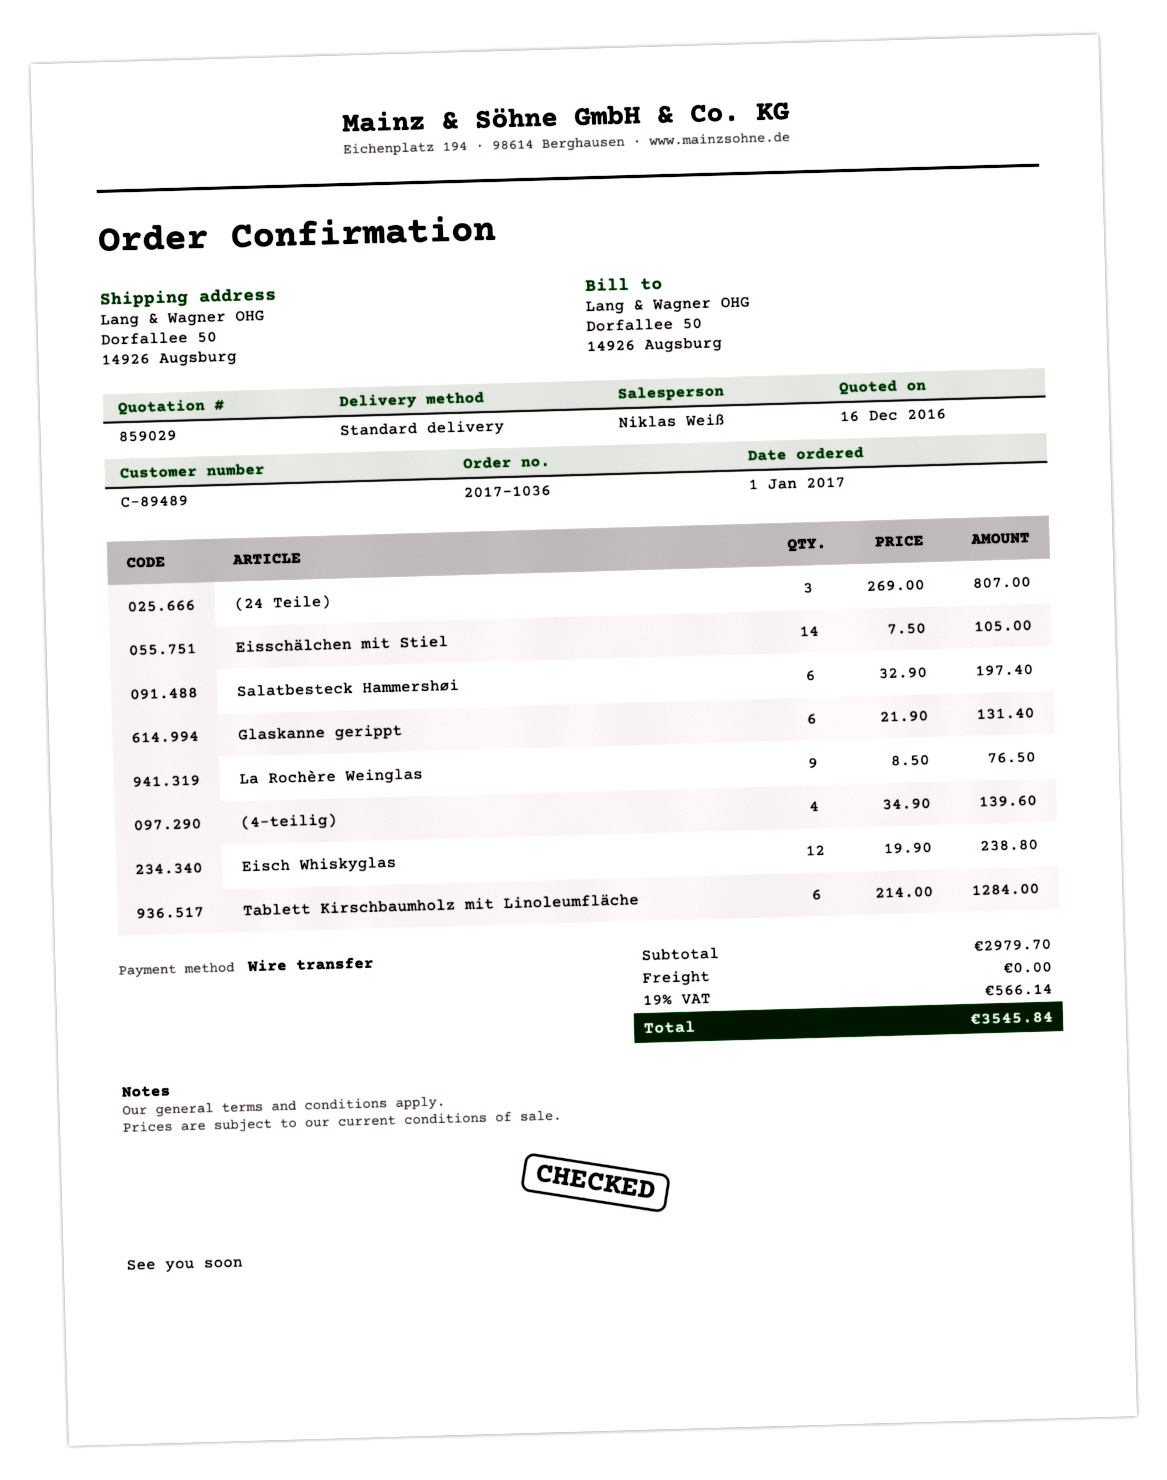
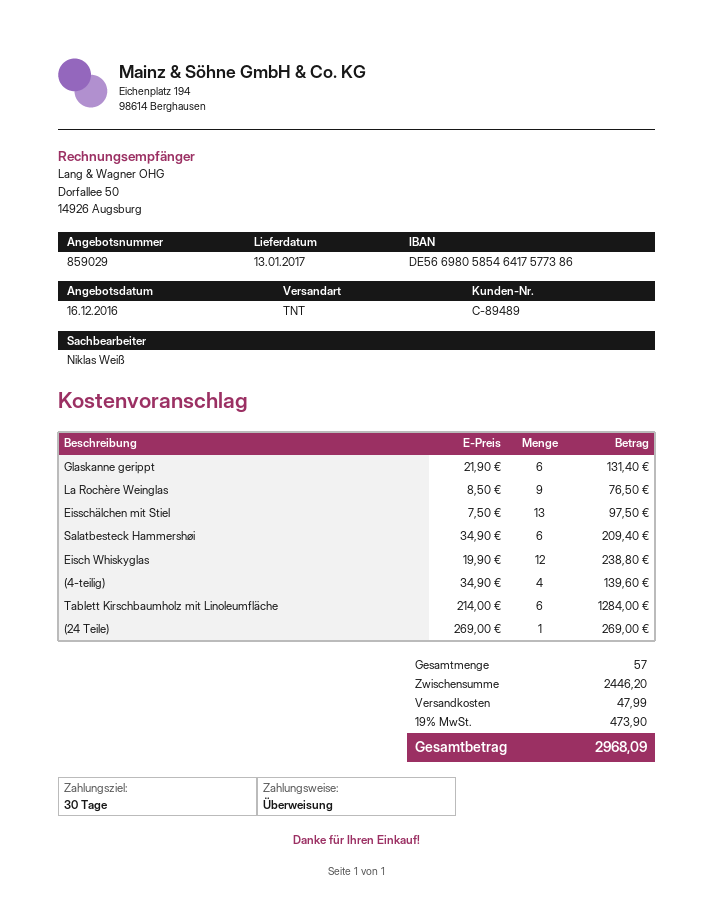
shipping method: standard -> TNT
(24 Teile): 3 x 269.00 = 807.00 -> 1 x 269.00 = 269.00
Eisschälchen mit Stiel: 14 x 7.50 = 105.00 -> 13 x 7.50 = 97.50
Salatbesteck Hammershøi: 6 x 32.90 = 197.40 -> 6 x 34.90 = 209.40
subtotal: 2979.70 -> 2446.20
shipping: 0.00 -> 47.99
tax: 19% = 566.14 -> 19% = 473.90
total: 3545.84 -> 2968.09

